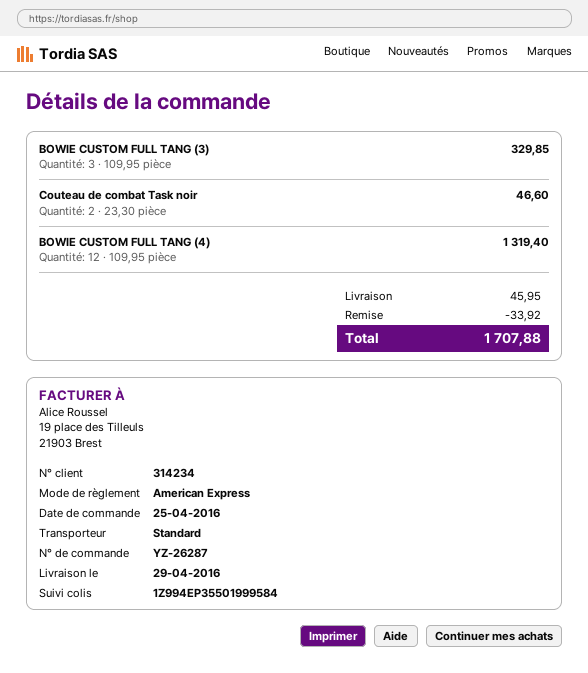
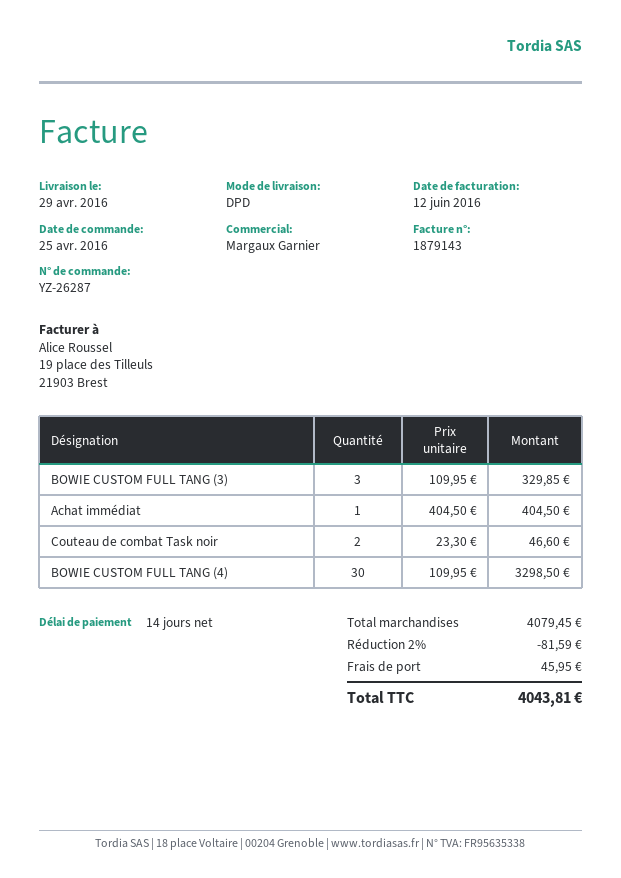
shipping method: standard -> DPD
BOWIE CUSTOM FULL TANG (4): 12 x 109.95 = 1319.40 -> 30 x 109.95 = 3298.50
Achat immédiat: none -> 1 x 404.50 = 404.50
discount: 33.92 -> 81.59
total: 1707.88 -> 4043.81

